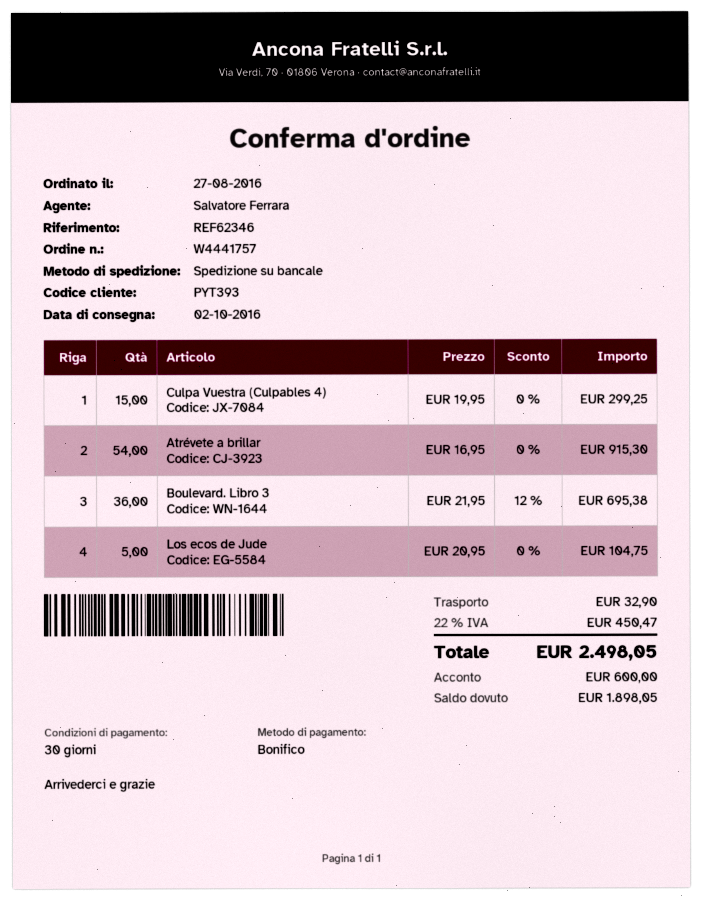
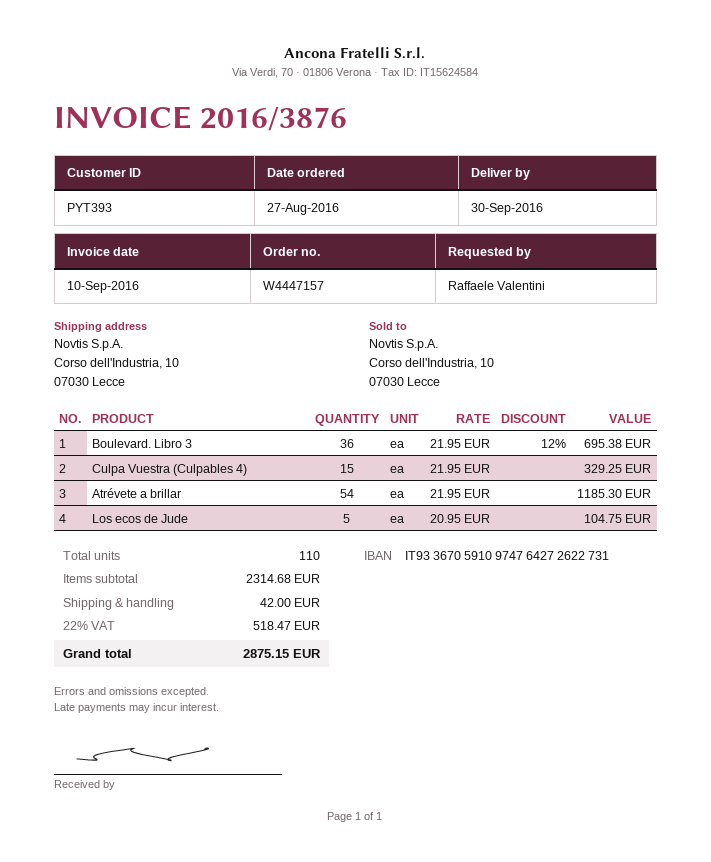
order number: W4441757 -> W4447157
delivery date: 2016-10-02 -> 2016-09-30
Culpa Vuestra (Culpables 4): 15 x 19.95 = 299.25 -> 15 x 21.95 = 329.25
Atrévete a brillar: 54 x 16.95 = 915.30 -> 54 x 21.95 = 1185.30
shipping: 32.90 -> 42.00
tax: 22% = 450.47 -> 22% = 518.47
total: 2498.05 -> 2875.15

